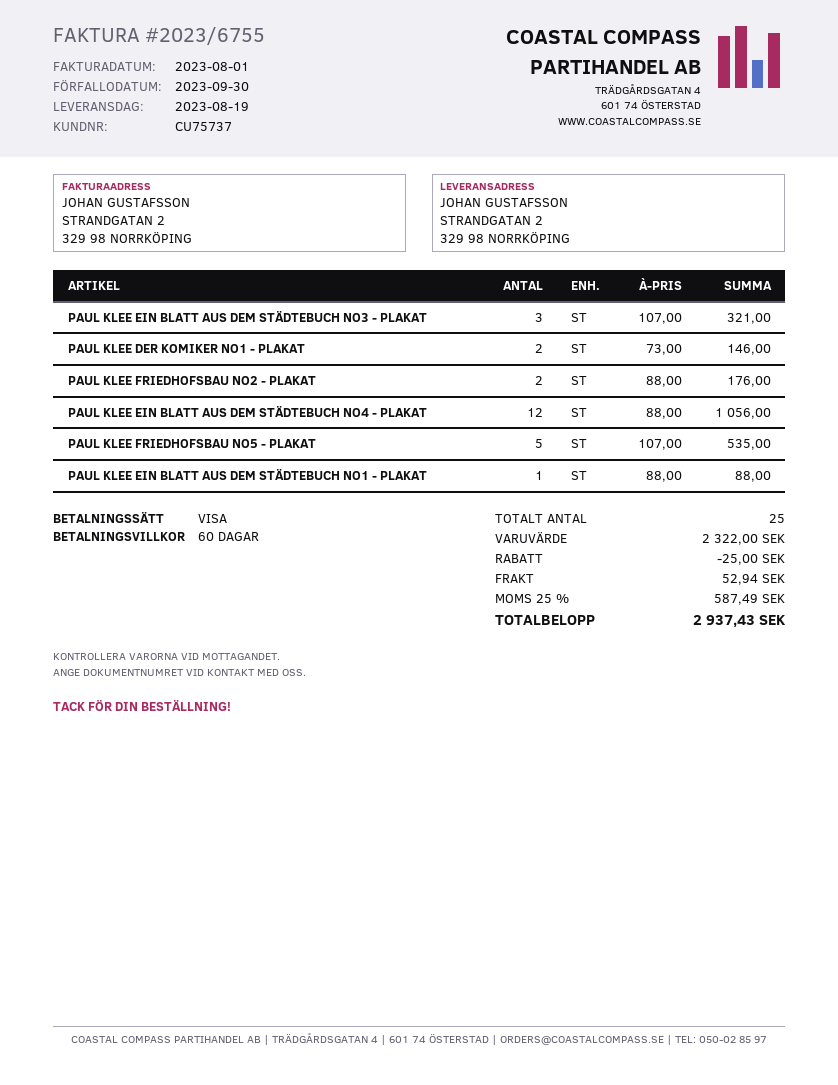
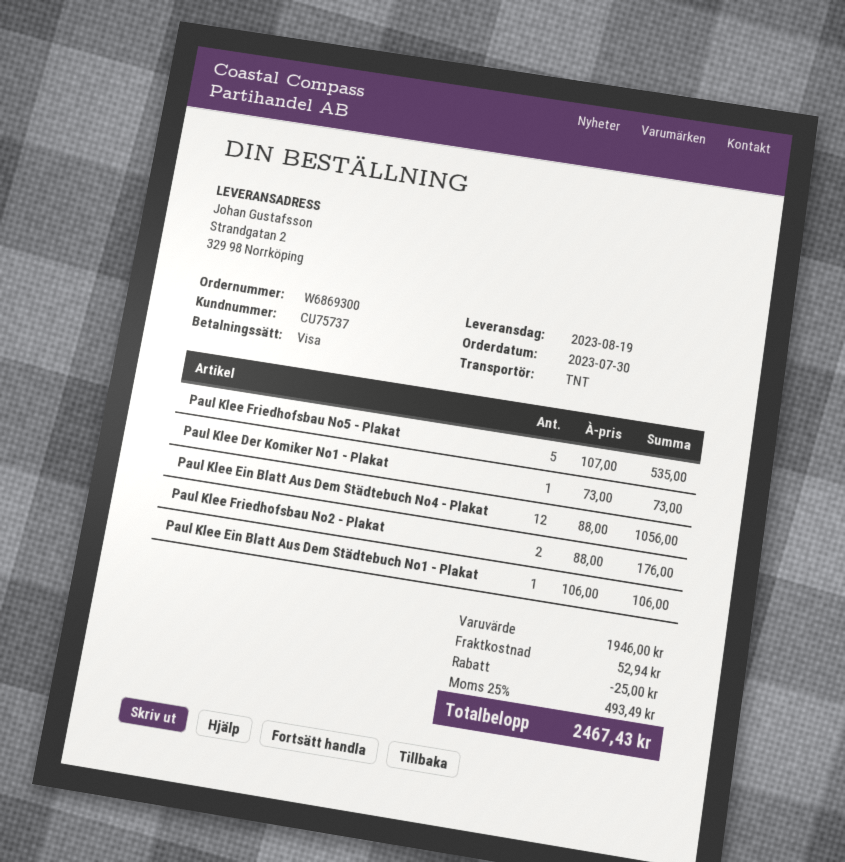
PAUL KLEE EIN BLATT AUS DEM STÄDTEBUCH NO3 - PLAKAT: 3 x 107.00 = 321.00 -> none
PAUL KLEE DER KOMIKER NO1 - PLAKAT: 2 x 73.00 = 146.00 -> 1 x 73.00 = 73.00
PAUL KLEE EIN BLATT AUS DEM STÄDTEBUCH NO1 - PLAKAT: 1 x 88.00 = 88.00 -> 1 x 106.00 = 106.00
subtotal: 2322.00 -> 1946.00
tax: 25% = 587.49 -> 25% = 493.49
total: 2937.43 -> 2467.43

